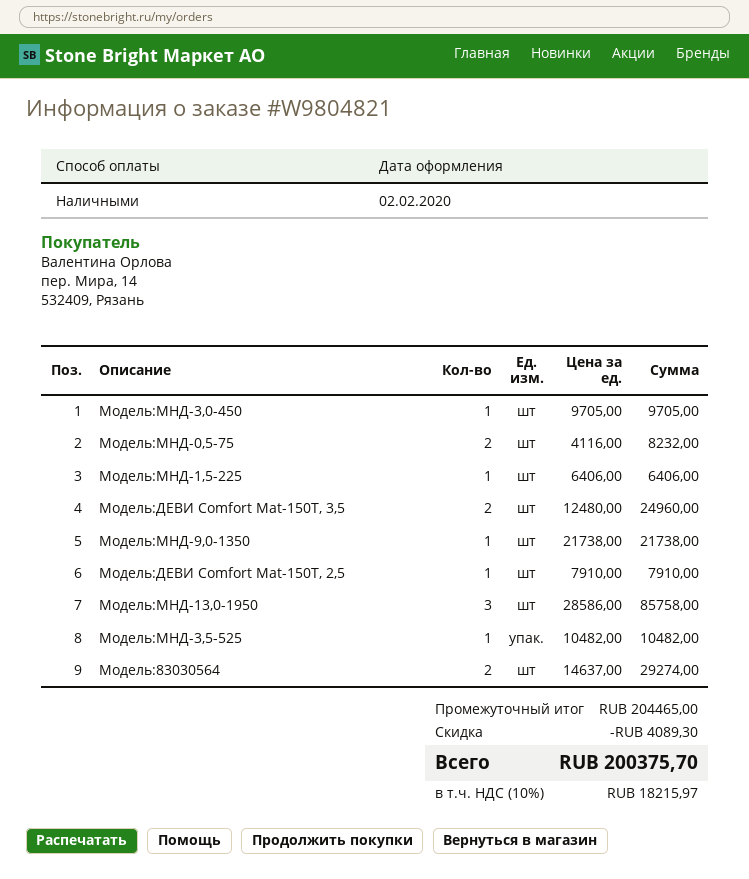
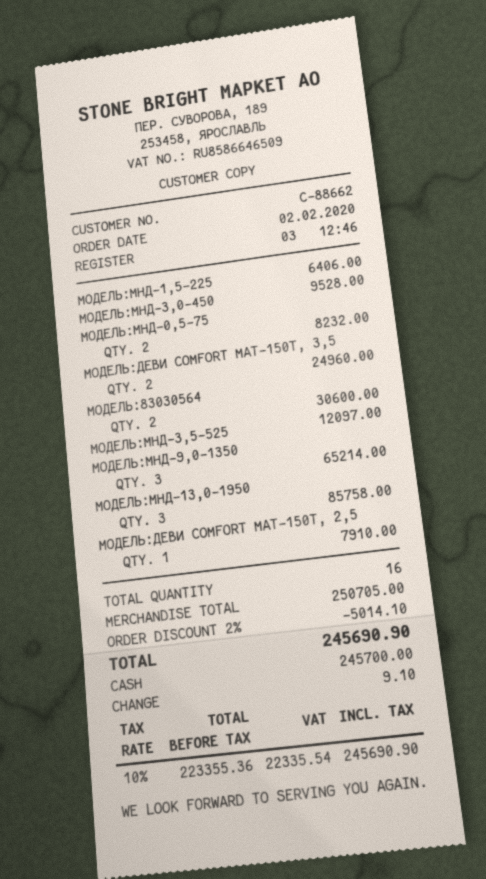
Модель:МНД-3,0-450: 1 for 9705.00 -> 1 for 9528.00
Модель:МНД-9,0-1350: 1 for 21738.00 -> 3 for 65214.00
Модель:МНД-3,5-525: 1 for 10482.00 -> 1 for 12097.00
Модель:83030564: 2 for 29274.00 -> 2 for 30600.00
subtotal: 204465.00 -> 250705.00
discount: 4089.30 -> 5014.10
tax: 10% = 18215.97 -> 10% = 22335.54
total: 200375.70 -> 245690.90

